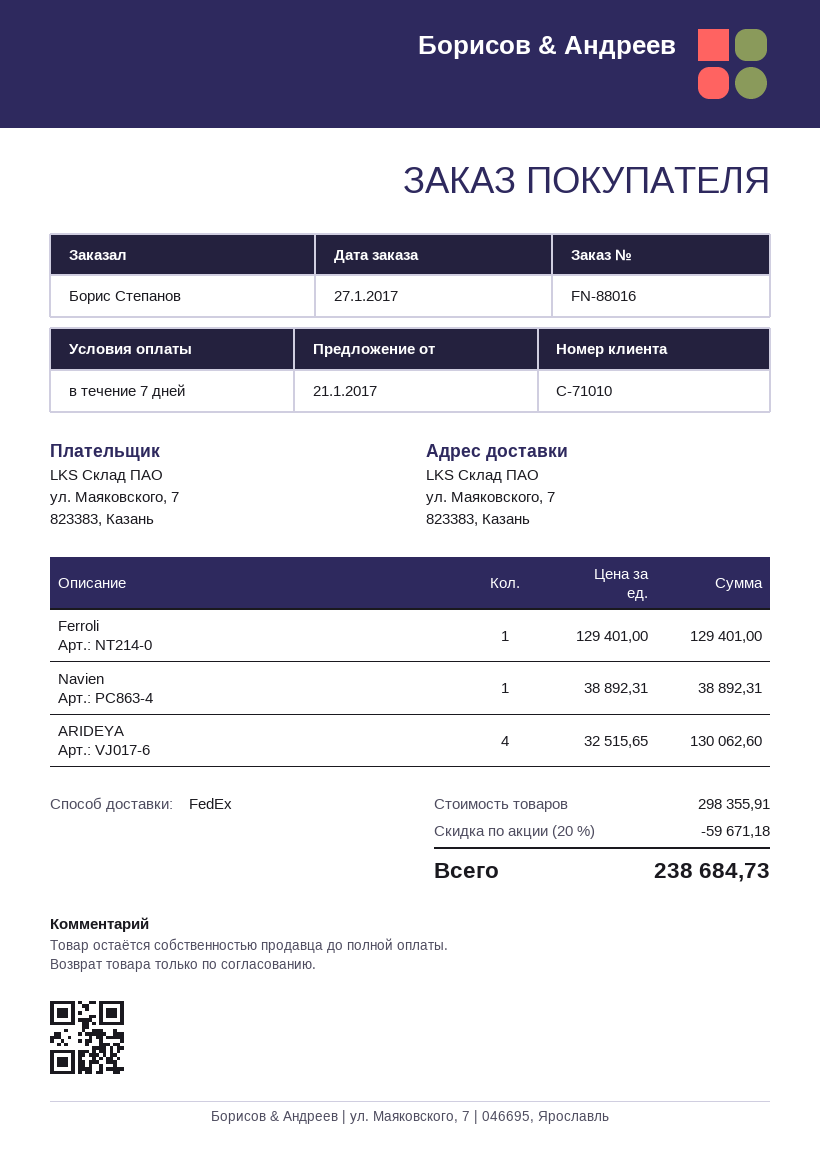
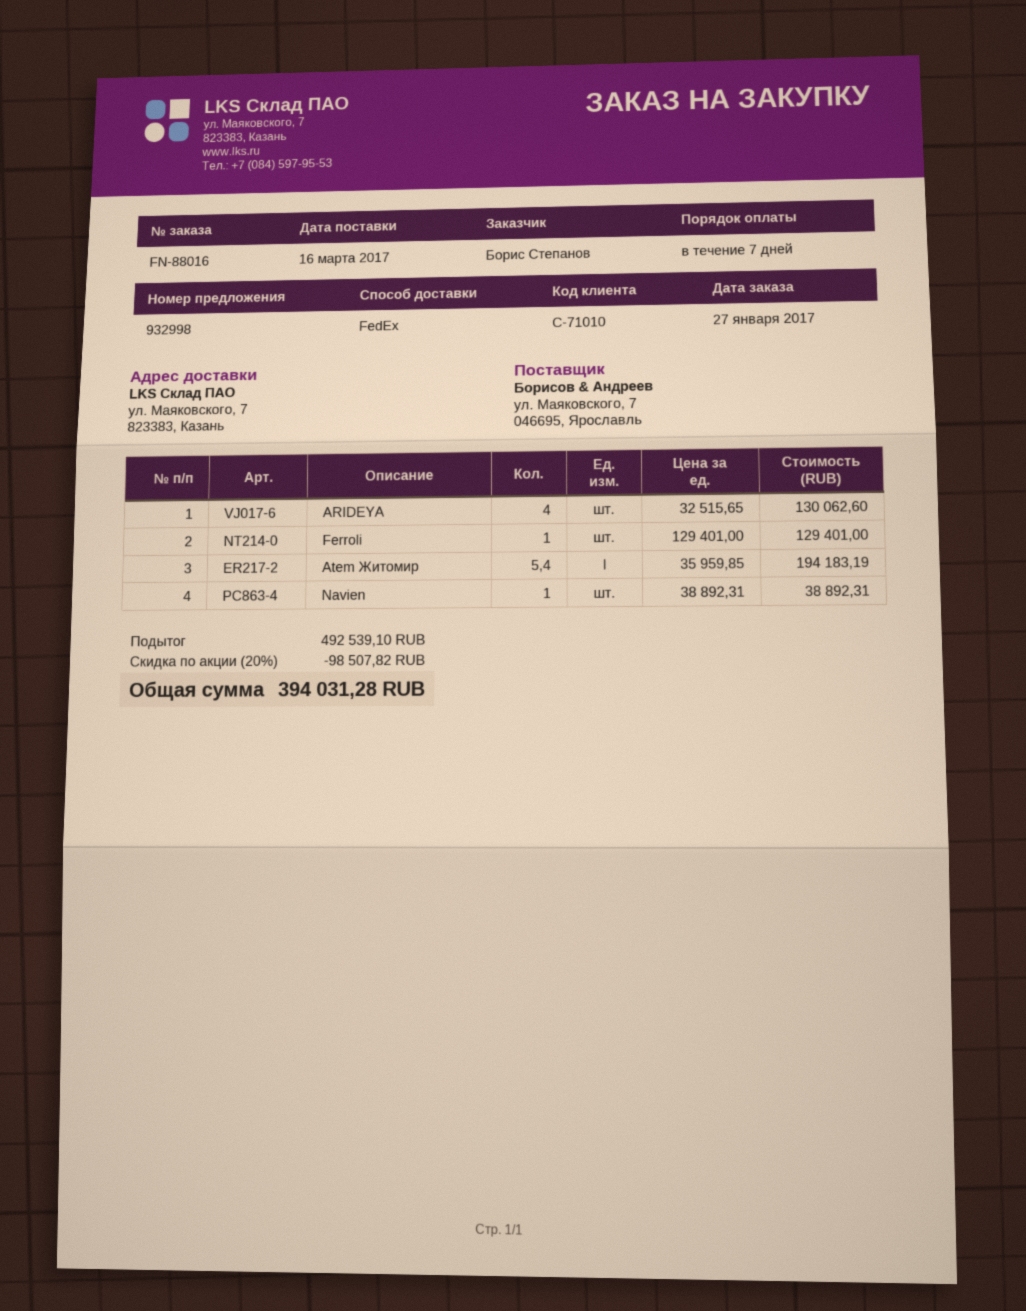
Atem Житомир: none -> 5.4 x 35959.85 = 194183.19
subtotal: 298355.91 -> 492539.10
discount: 20% = 59671.18 -> 20% = 98507.82
total: 238684.73 -> 394031.28

